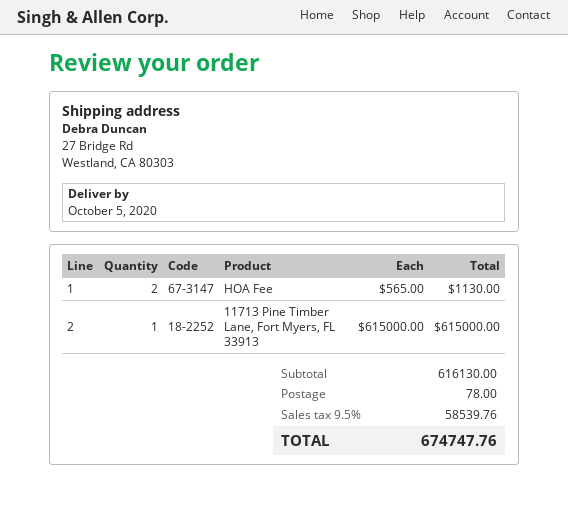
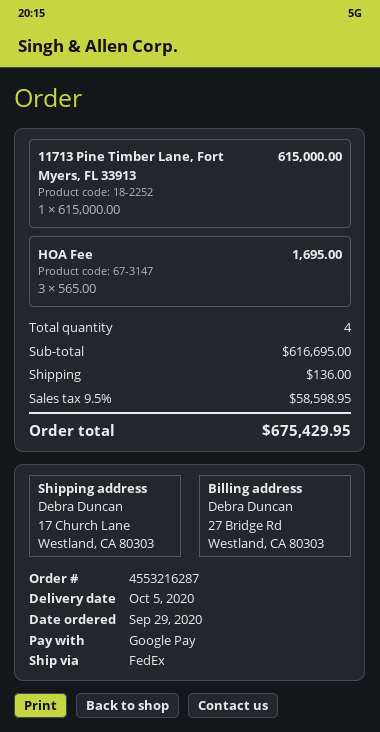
ship to: 27 Bridge Rd, Westland, CA 80303 -> 17 Church Lane, Westland, CA 80303
HOA Fee: 2 x 565.00 = 1130.00 -> 3 x 565.00 = 1695.00
subtotal: 616130.00 -> 616695.00
shipping: 78.00 -> 136.00
tax: 9.5% = 58539.76 -> 9.5% = 58598.95
total: 674747.76 -> 675429.95

